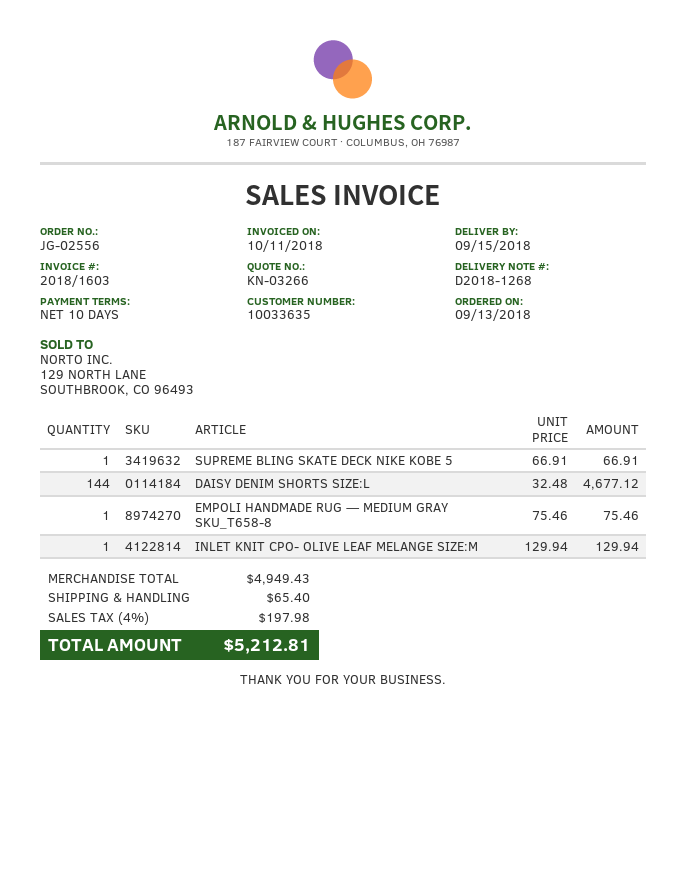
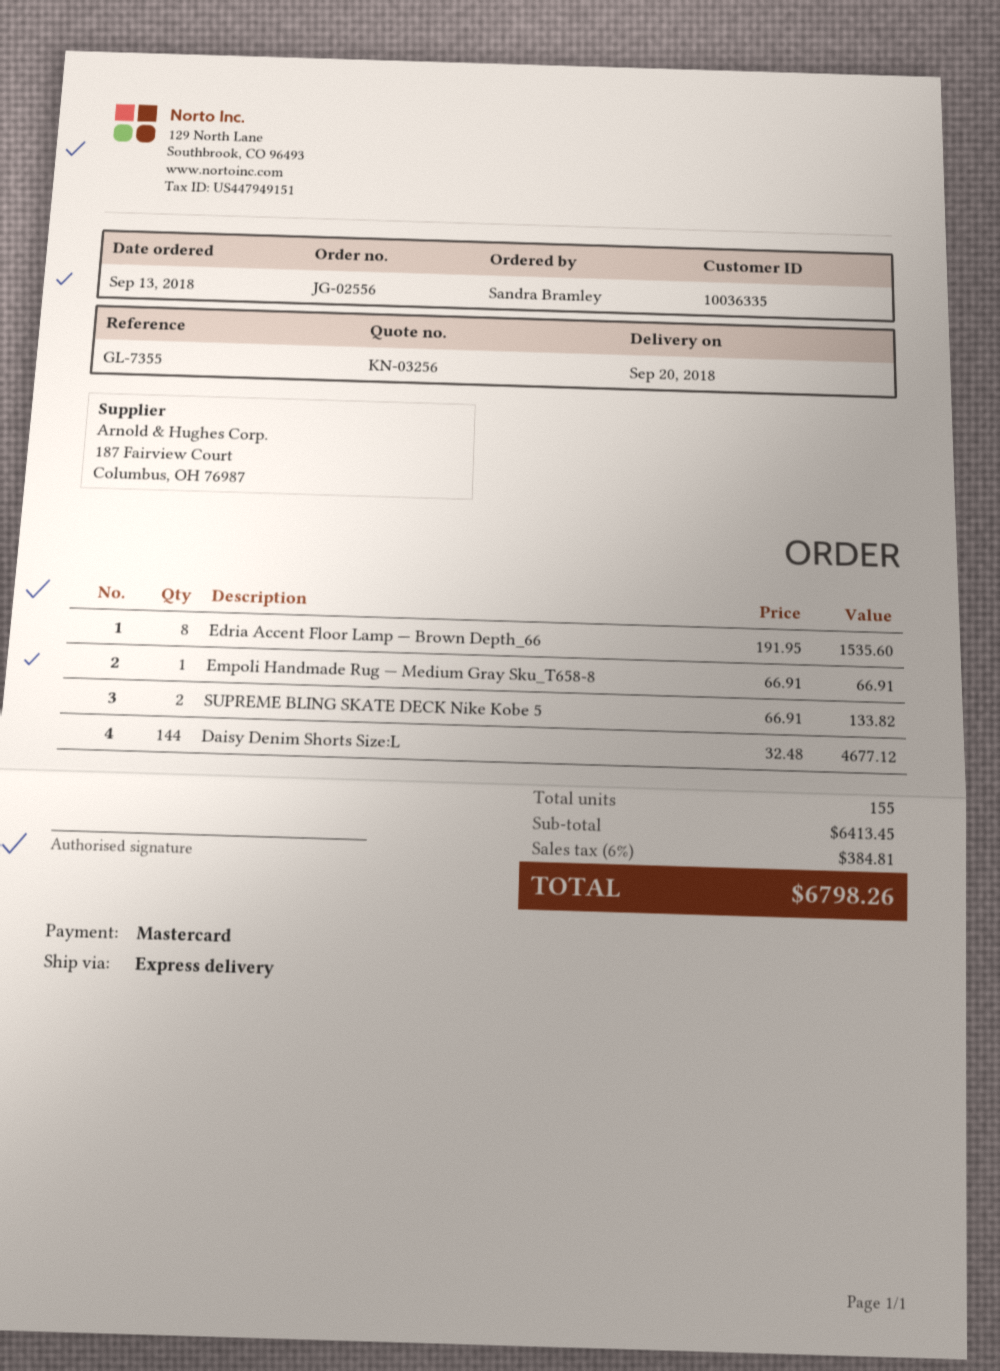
quote number: KN-03266 -> KN-03256
delivery date: 2018-09-15 -> 2018-09-20
customer number: 10033635 -> 10036335
SUPREME BLING SKATE DECK NIKE KOBE 5: 1 x 66.91 = 66.91 -> 2 x 66.91 = 133.82
EMPOLI HANDMADE RUG — MEDIUM GRAY SKU_T658-8: 1 x 75.46 = 75.46 -> 1 x 66.91 = 66.91
INLET KNIT CPO- OLIVE LEAF MELANGE SIZE:M: 1 x 129.94 = 129.94 -> none
Edria Accent Floor Lamp — Brown Depth_66: none -> 8 x 191.95 = 1535.60
subtotal: 4949.43 -> 6413.45
shipping: 65.40 -> none
tax: 4% = 197.98 -> 6% = 384.81
total: 5212.81 -> 6798.26

